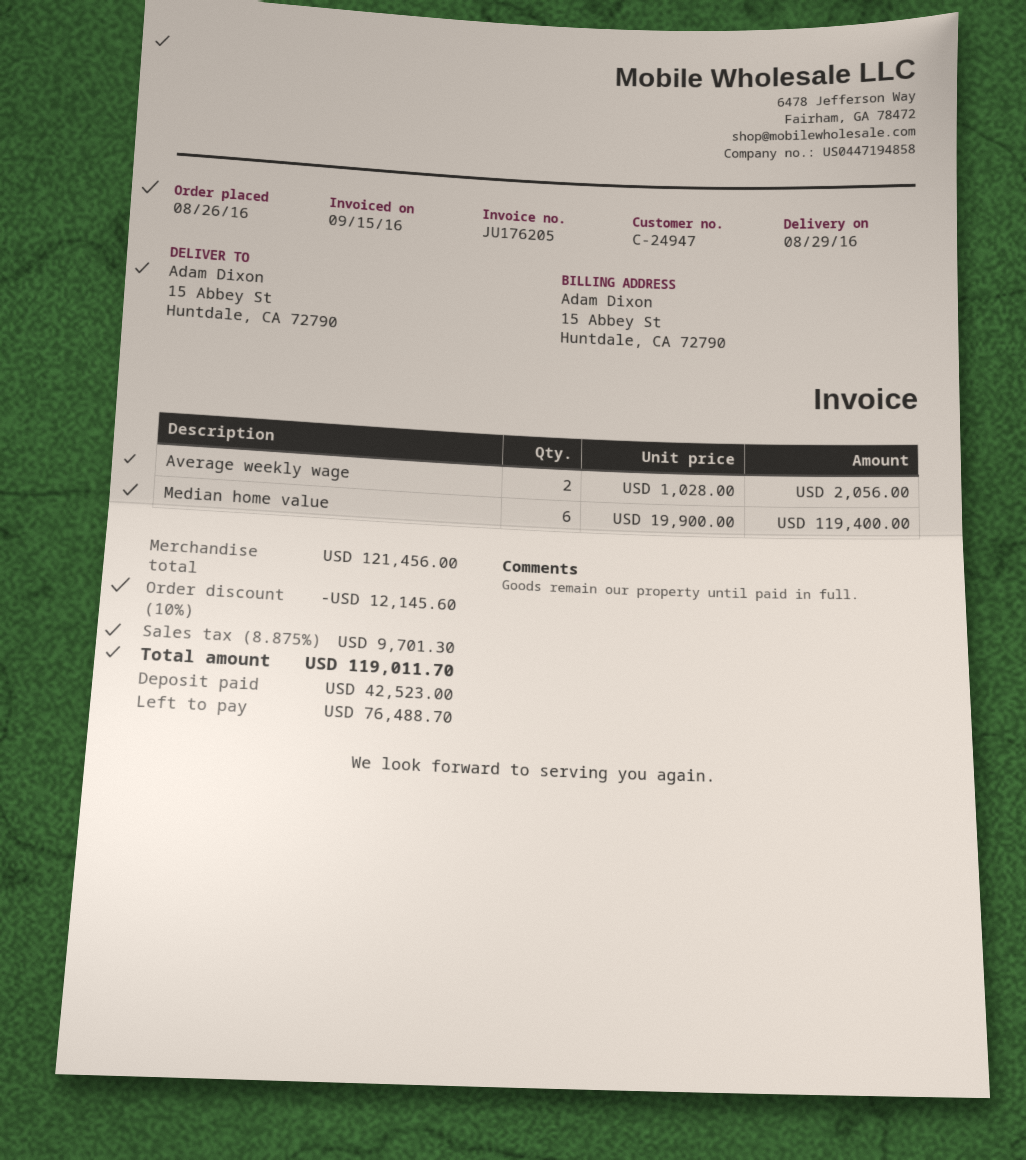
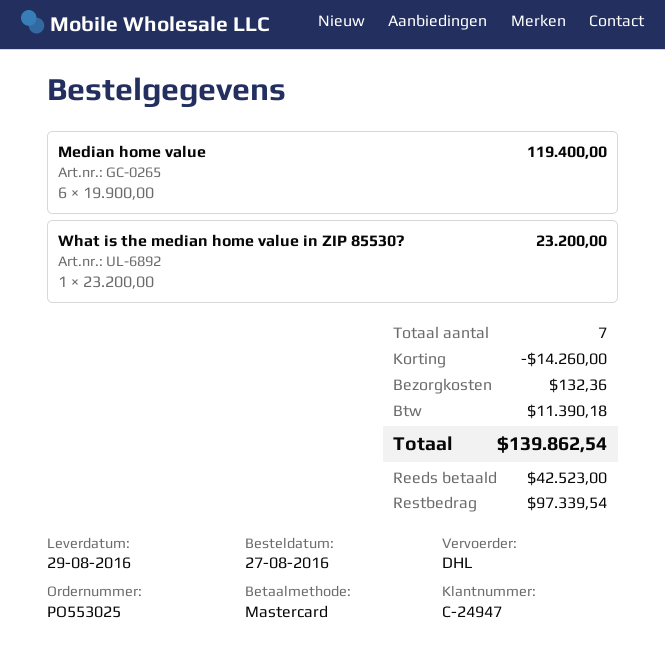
order date: 2016-08-26 -> 2016-08-27
Average weekly wage: 2 x 1028.00 = 2056.00 -> none
What is the median home value in ZIP 85530?: none -> 1 x 23200.00 = 23200.00
discount: 12145.60 -> 14260.00
shipping: none -> 132.36
tax: 9701.30 -> 11390.18
total: 119011.70 -> 139862.54
balance: 76488.70 -> 97339.54

